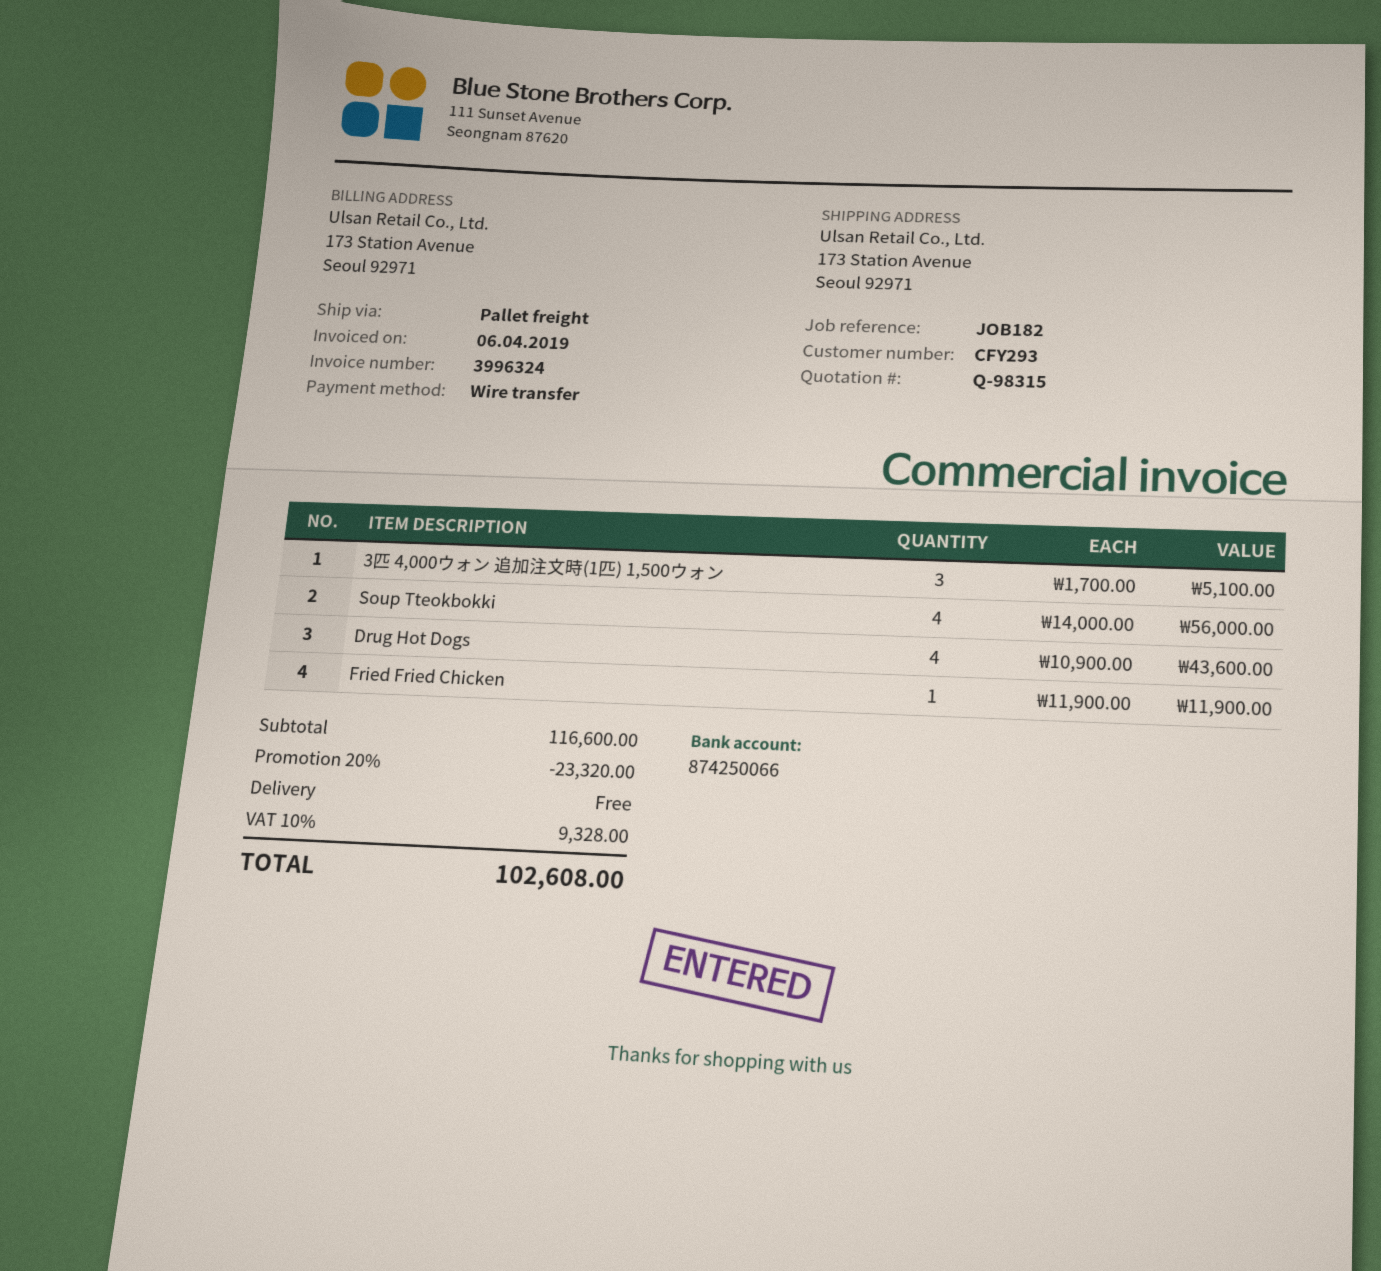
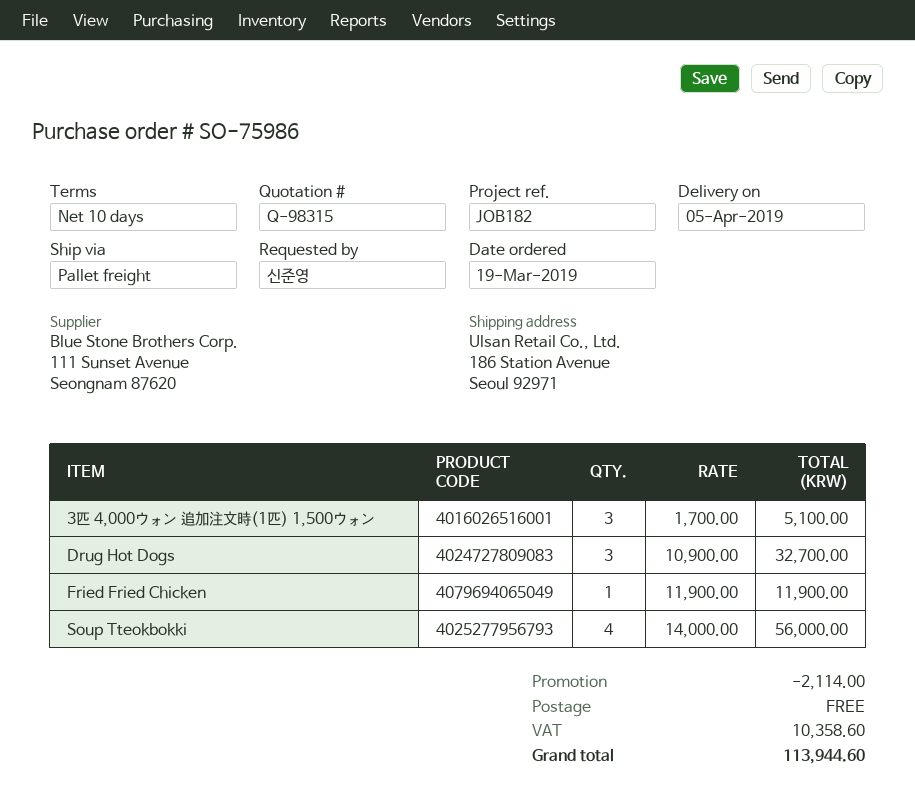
ship to: 173 Station Avenue, Seoul 92971 -> 186 Station Avenue, Seoul 92971
Drug Hot Dogs: 4 x 10900.00 = 43600.00 -> 3 x 10900.00 = 32700.00
discount: 23320.00 -> 2114.00
tax: 9328.00 -> 10358.60
total: 102608.00 -> 113944.60

